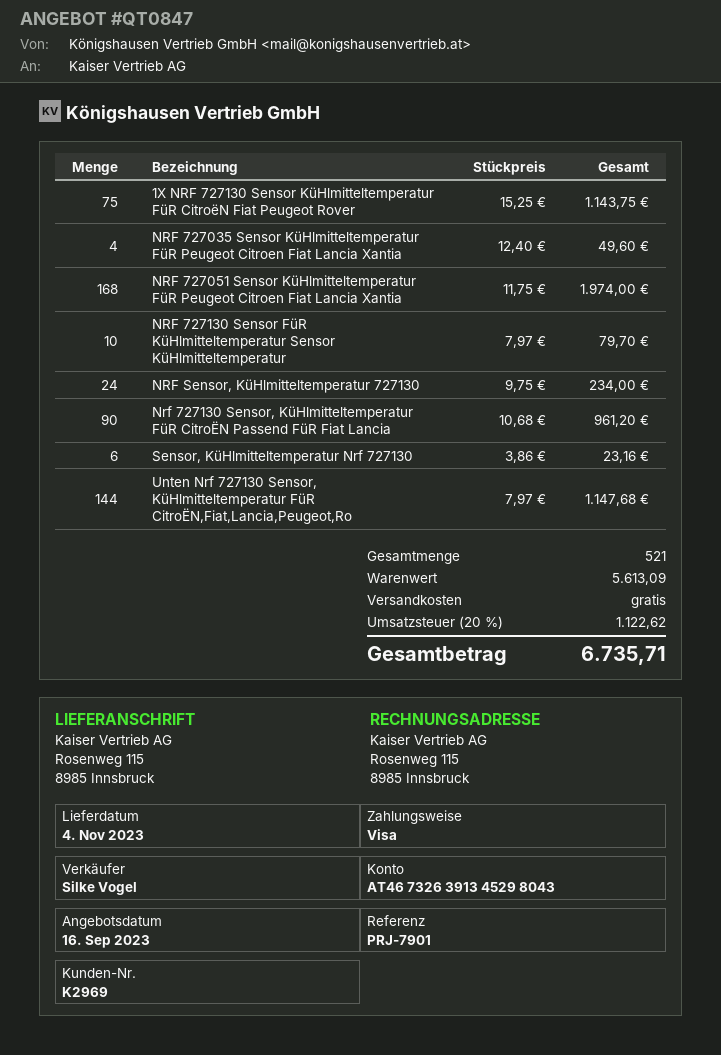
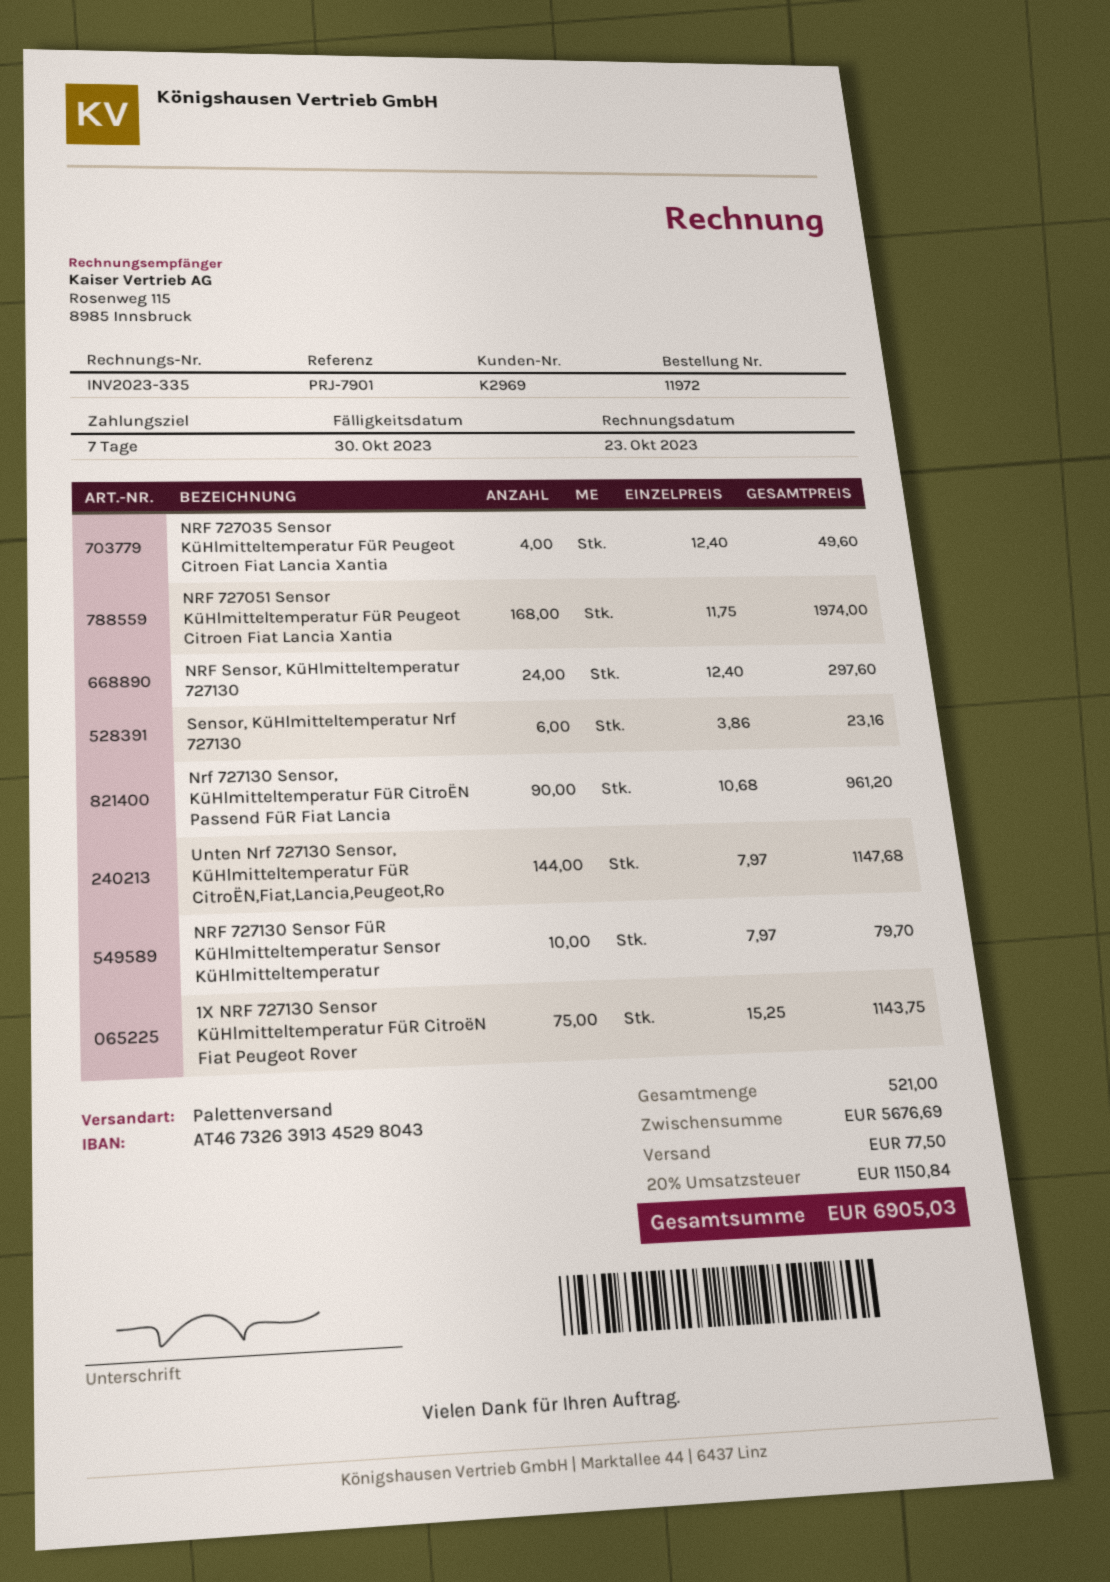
NRF Sensor, KüHlmitteltemperatur 727130: 24 x 9.75 = 234.00 -> 24 x 12.40 = 297.60
subtotal: 5613.09 -> 5676.69
shipping: 0.00 -> 77.50
tax: 20% = 1122.62 -> 20% = 1150.84
total: 6735.71 -> 6905.03

